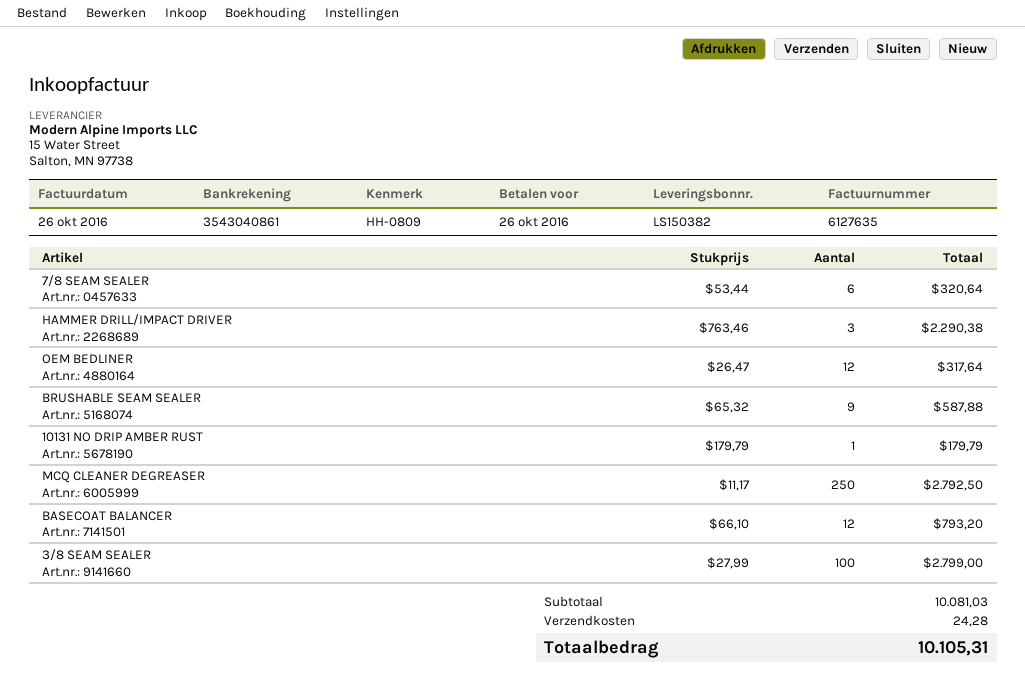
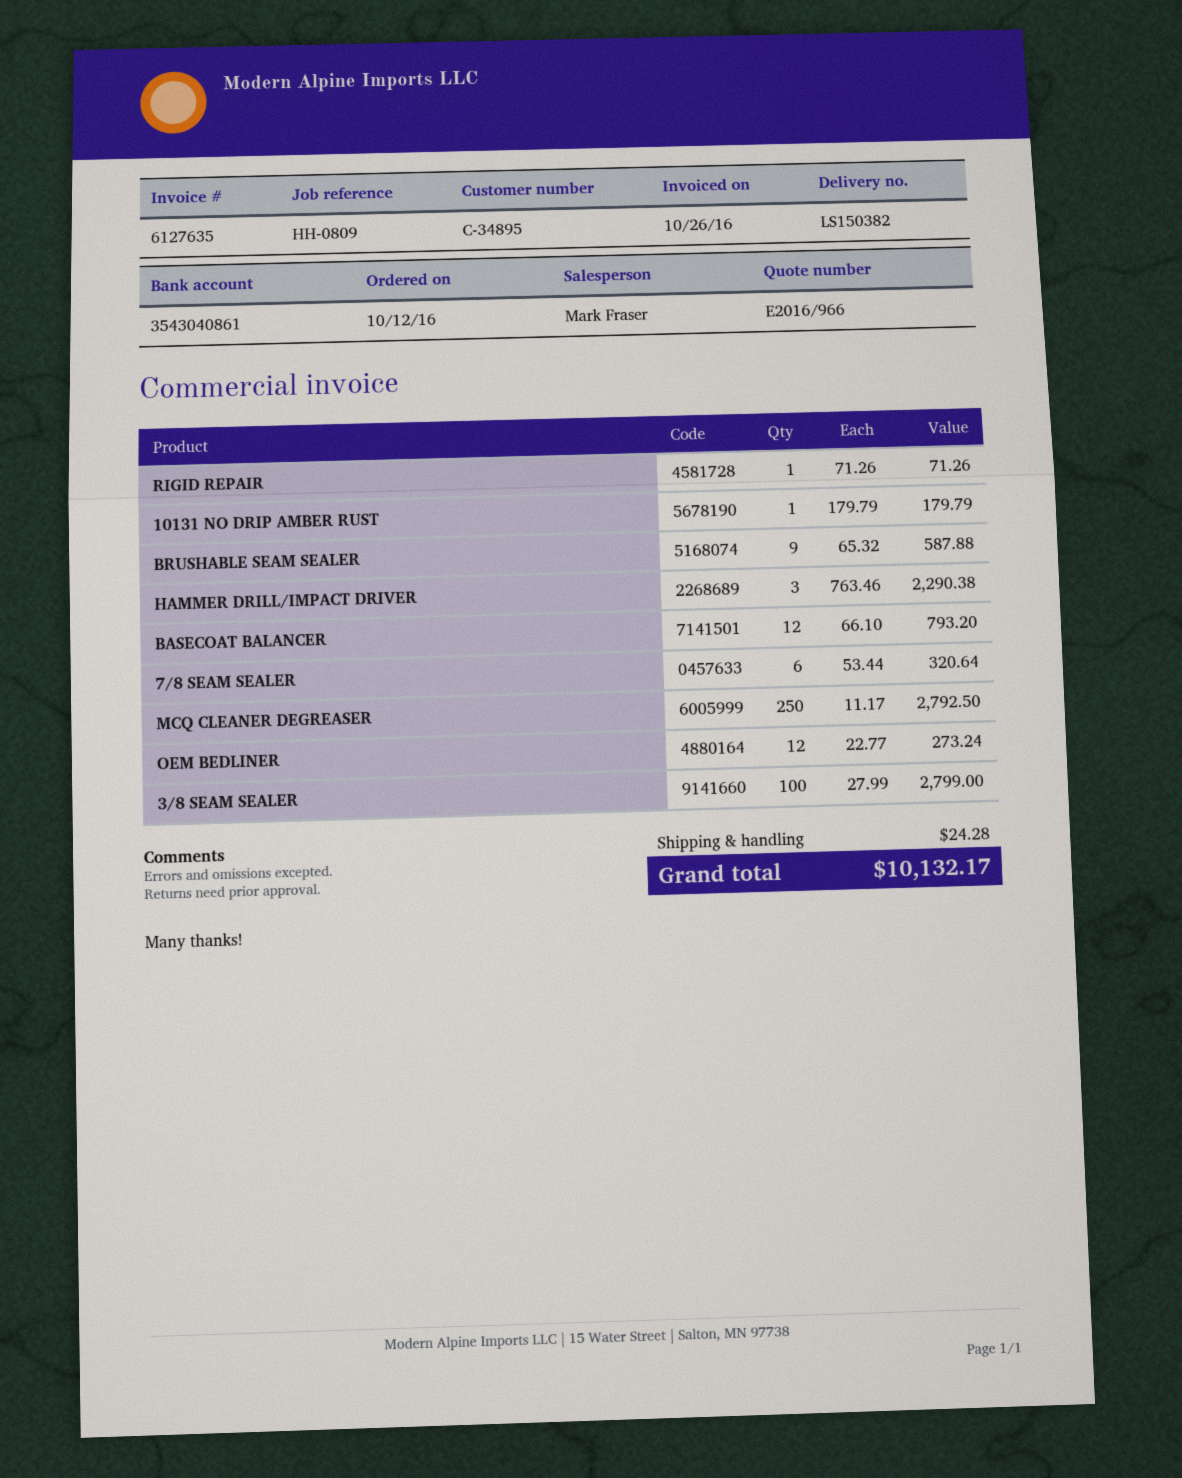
OEM BEDLINER: 12 x 26.47 = 317.64 -> 12 x 22.77 = 273.24
RIGID REPAIR: none -> 1 x 71.26 = 71.26
total: 10105.31 -> 10132.17

